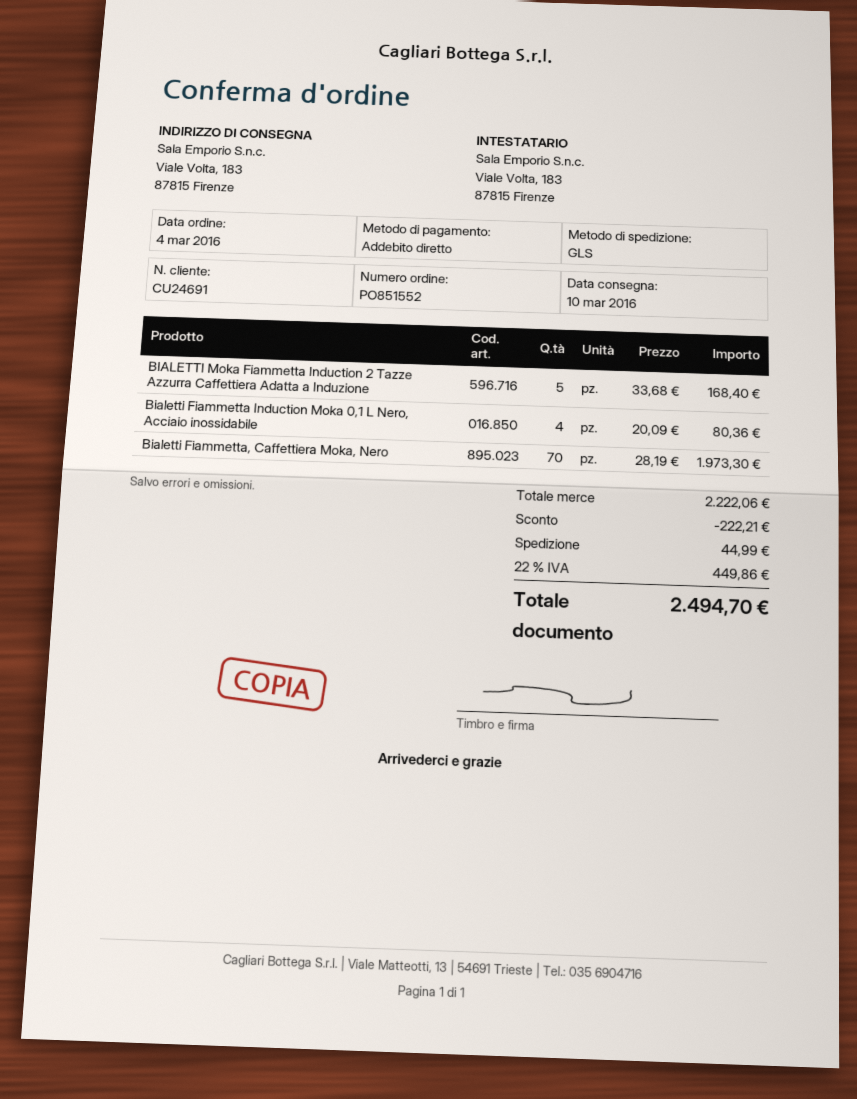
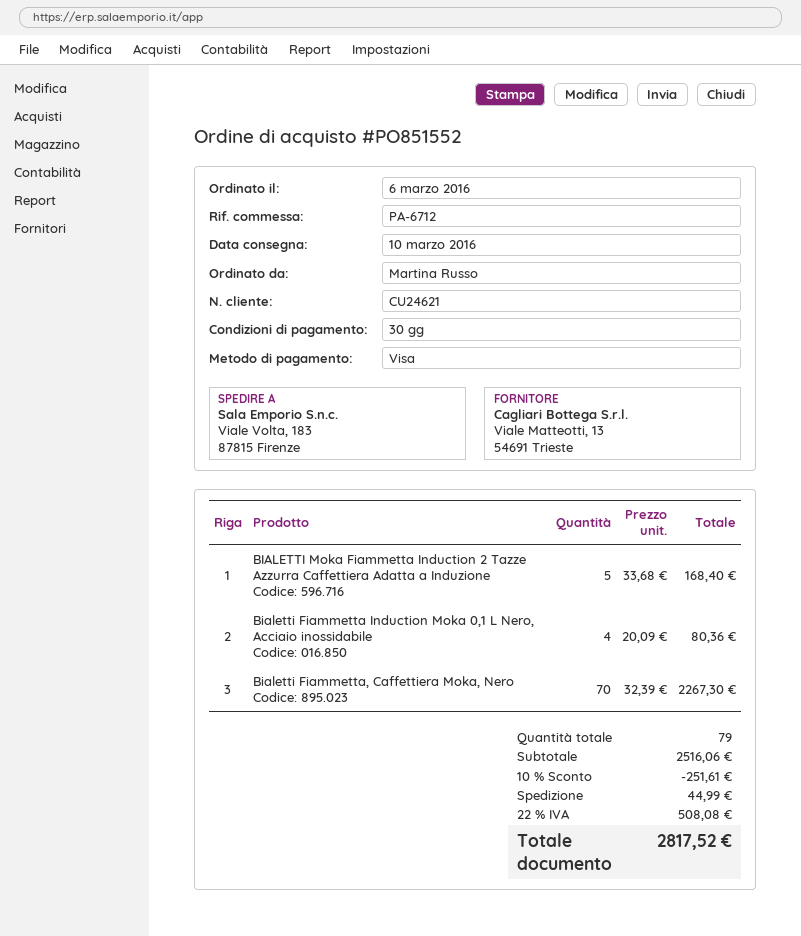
order date: 2016-03-04 -> 2016-03-06
customer number: CU24691 -> CU24621
payment method: direct debit -> Visa
Bialetti Fiammetta, Caffettiera Moka, Nero: 70 x 28.19 = 1973.30 -> 70 x 32.39 = 2267.30
subtotal: 2222.06 -> 2516.06
discount: 222.21 -> 251.61
tax: 22% = 449.86 -> 22% = 508.08
total: 2494.70 -> 2817.52

